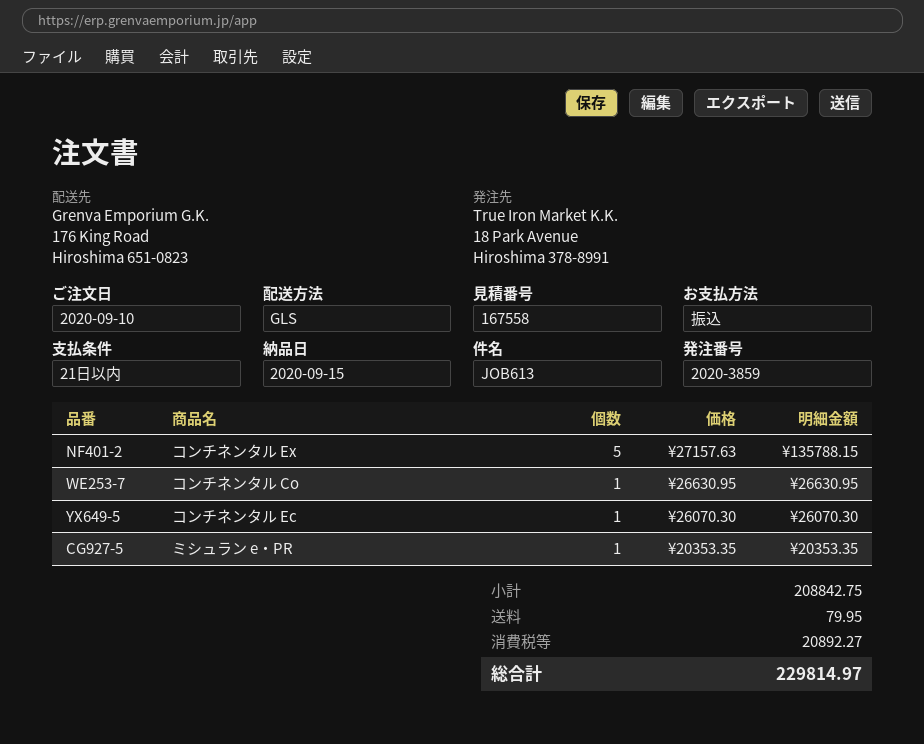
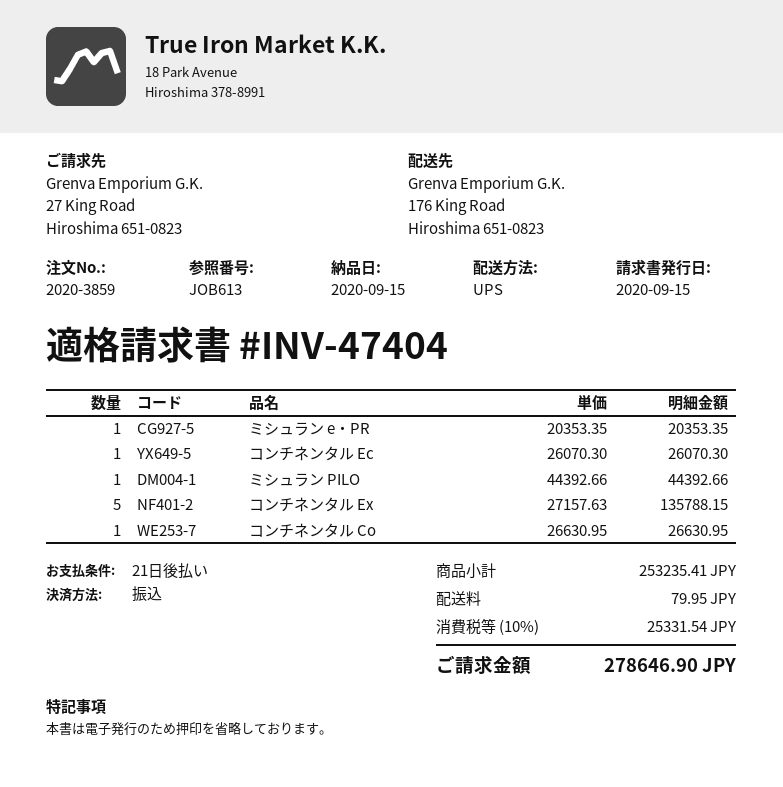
shipping method: GLS -> UPS
ミシュラン PILO: none -> 1 x 44392.66 = 44392.66
subtotal: 208842.75 -> 253235.41
tax: 20892.27 -> 25331.54
total: 229814.97 -> 278646.90

